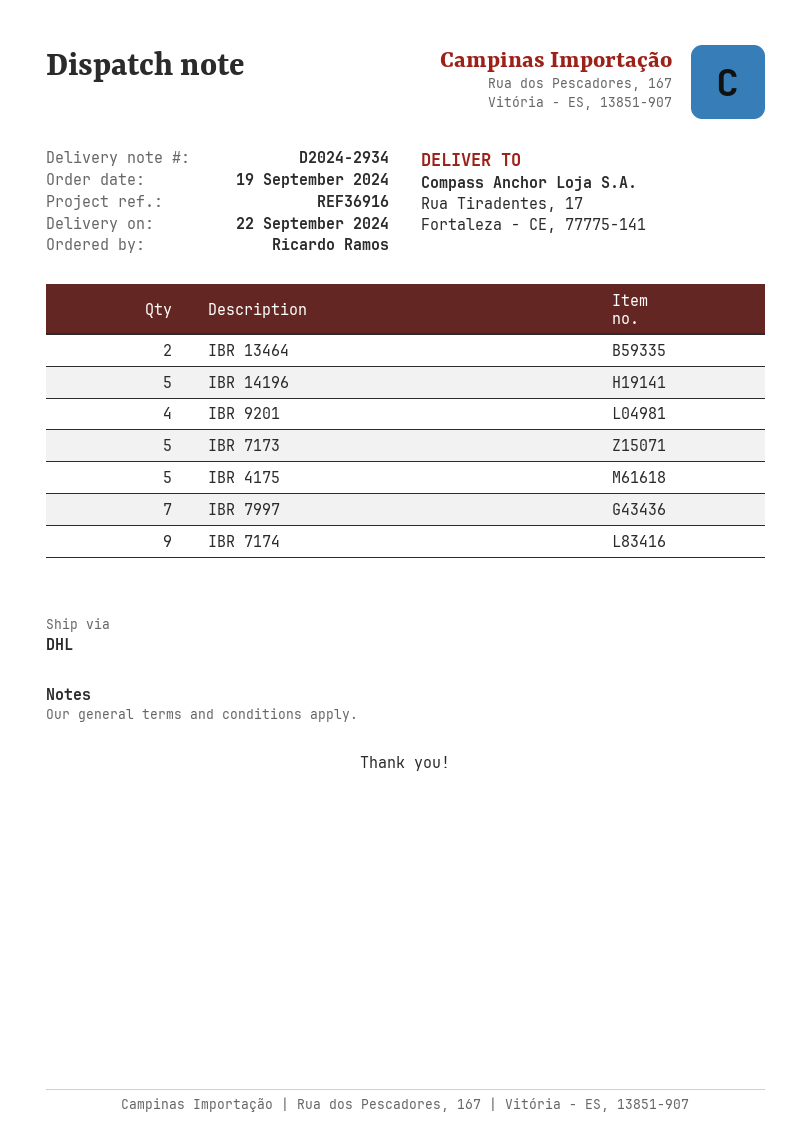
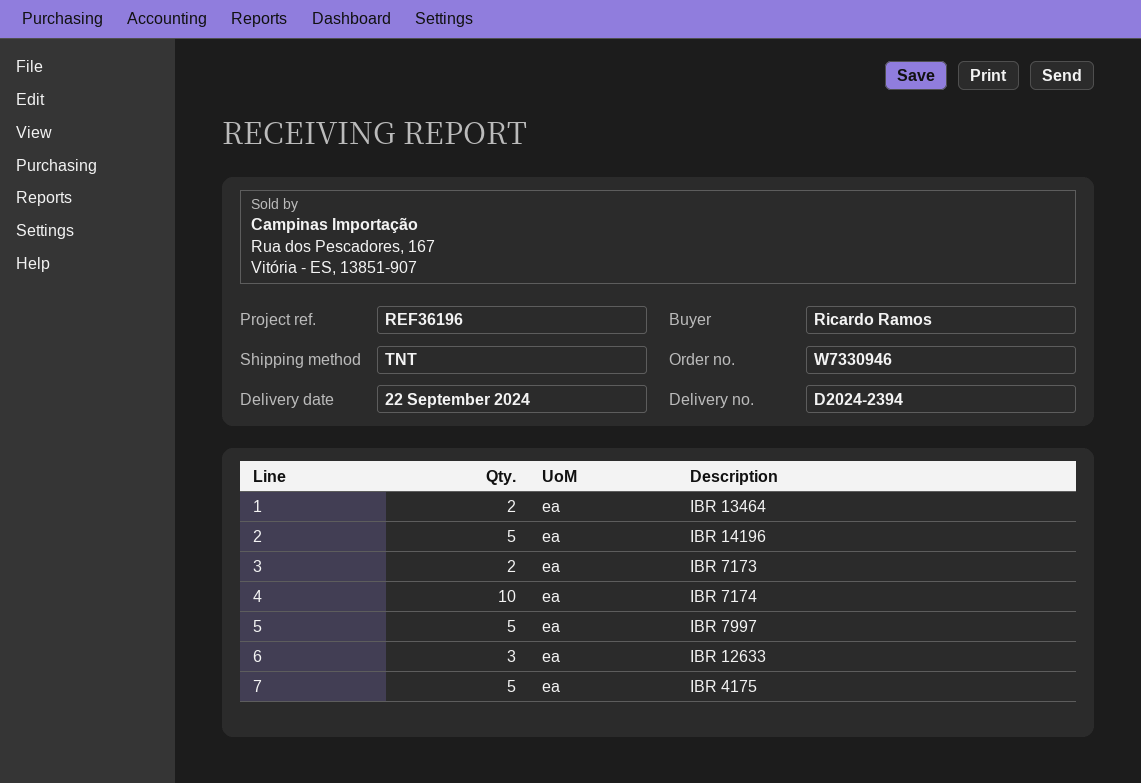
delivery note number: D2024-2934 -> D2024-2394
reference: REF36916 -> REF36196
shipping method: DHL -> TNT
IBR 9201: 4 -> none
IBR 7173: 5 -> 2
IBR 7997: 7 -> 5
IBR 7174: 9 -> 10
IBR 12633: none -> 3

